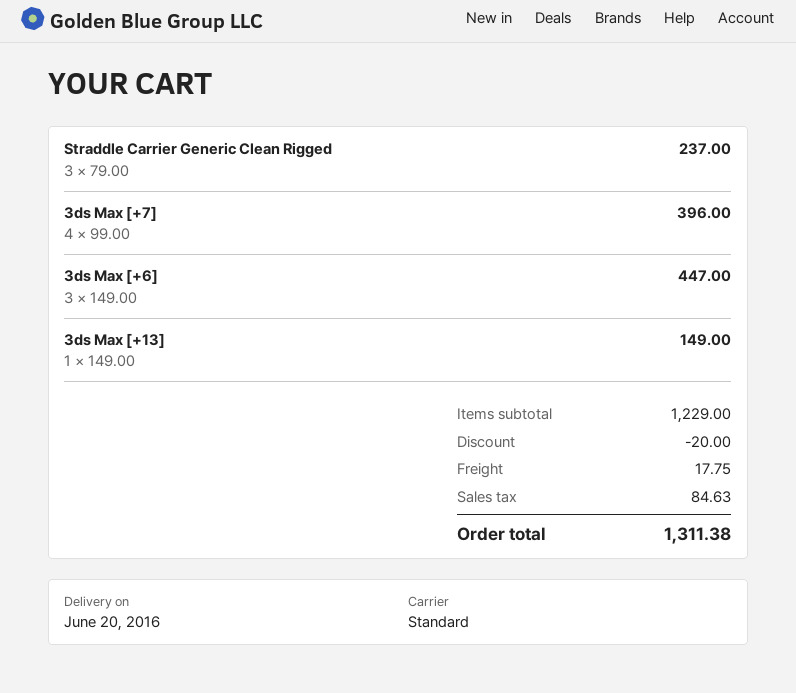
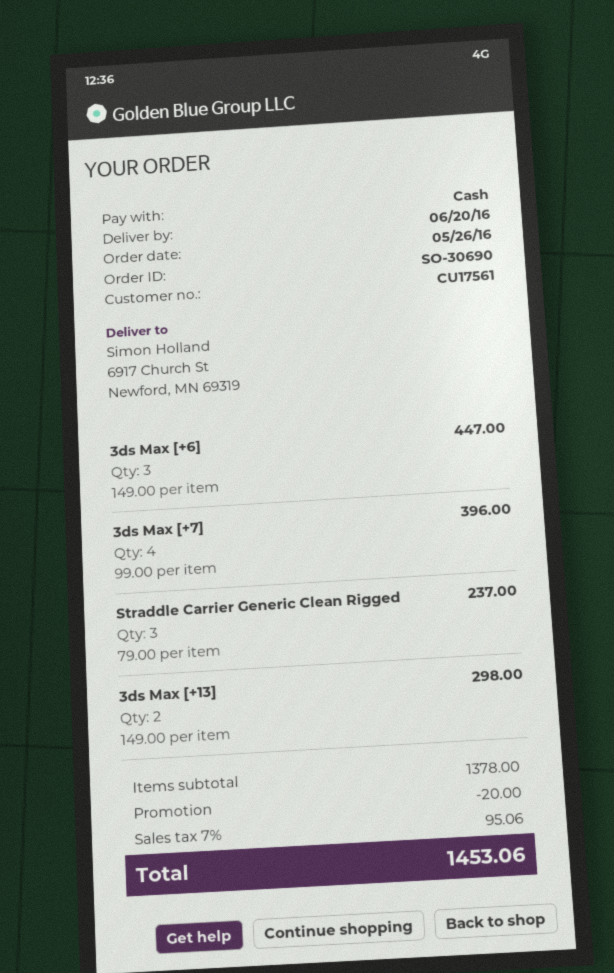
3ds Max [+13]: 1 x 149.00 = 149.00 -> 2 x 149.00 = 298.00
subtotal: 1229.00 -> 1378.00
shipping: 17.75 -> none
tax: 84.63 -> 95.06
total: 1311.38 -> 1453.06

